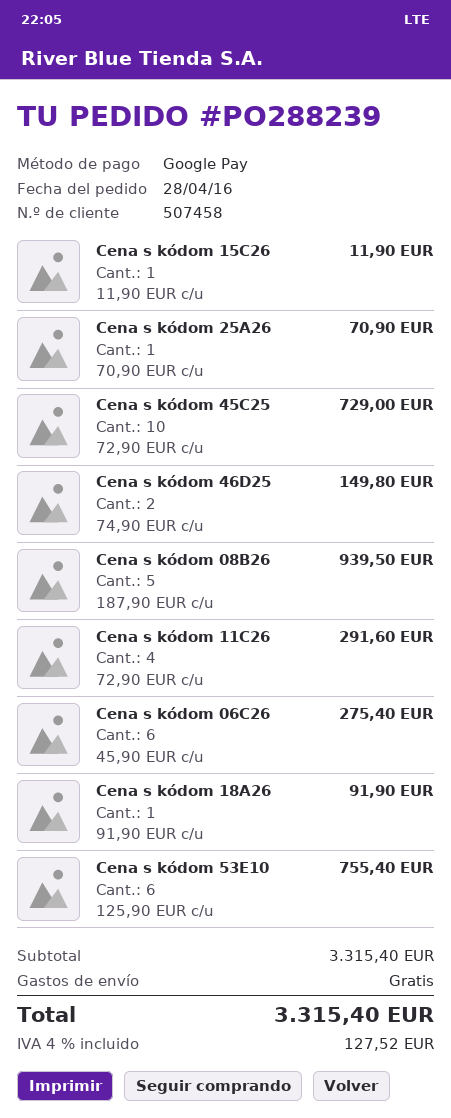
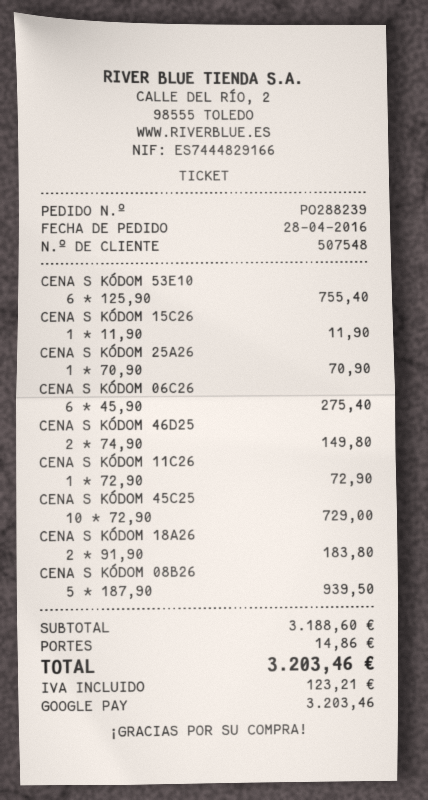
customer number: 507458 -> 507548
Cena s kódom 11C26: 4 x 72.90 = 291.60 -> 1 x 72.90 = 72.90
Cena s kódom 18A26: 1 x 91.90 = 91.90 -> 2 x 91.90 = 183.80
subtotal: 3315.40 -> 3188.60
shipping: 0.00 -> 14.86
tax: 127.52 -> 123.21
total: 3315.40 -> 3203.46

